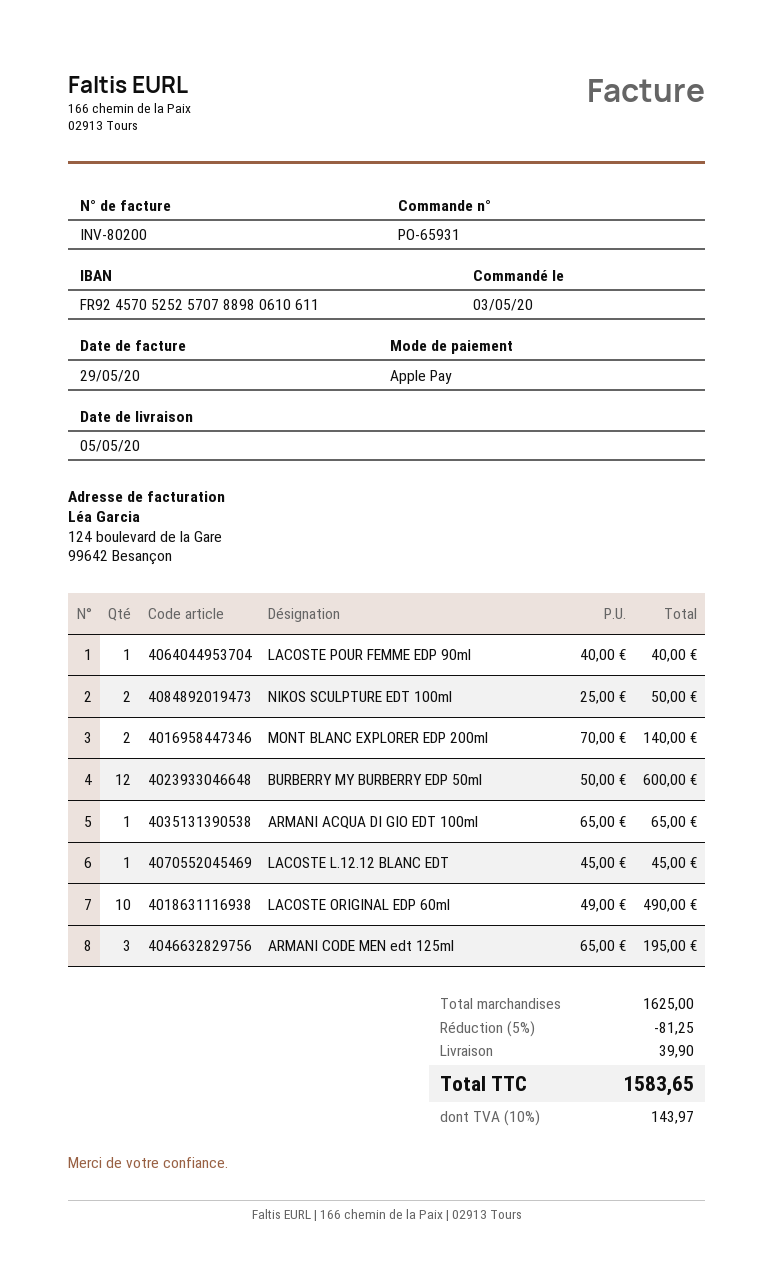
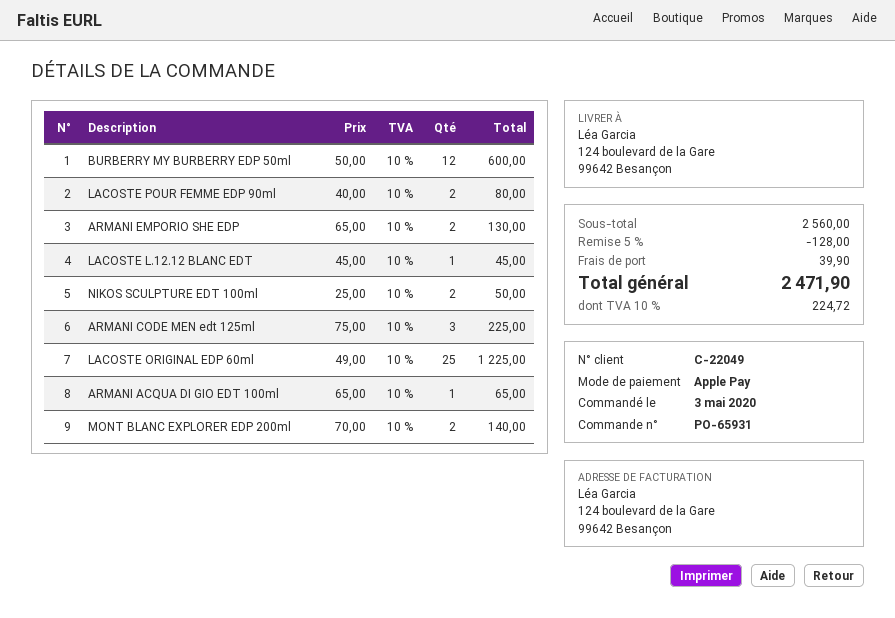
LACOSTE POUR FEMME EDP 90ml: 1 x 40.00 = 40.00 -> 2 x 40.00 = 80.00
LACOSTE ORIGINAL EDP 60ml: 10 x 49.00 = 490.00 -> 25 x 49.00 = 1225.00
ARMANI CODE MEN edt 125ml: 3 x 65.00 = 195.00 -> 3 x 75.00 = 225.00
ARMANI EMPORIO SHE EDP: none -> 2 x 65.00 = 130.00
subtotal: 1625.00 -> 2560.00
discount: 5% = 81.25 -> 5% = 128.00
tax: 10% = 143.97 -> 10% = 224.72
total: 1583.65 -> 2471.90

